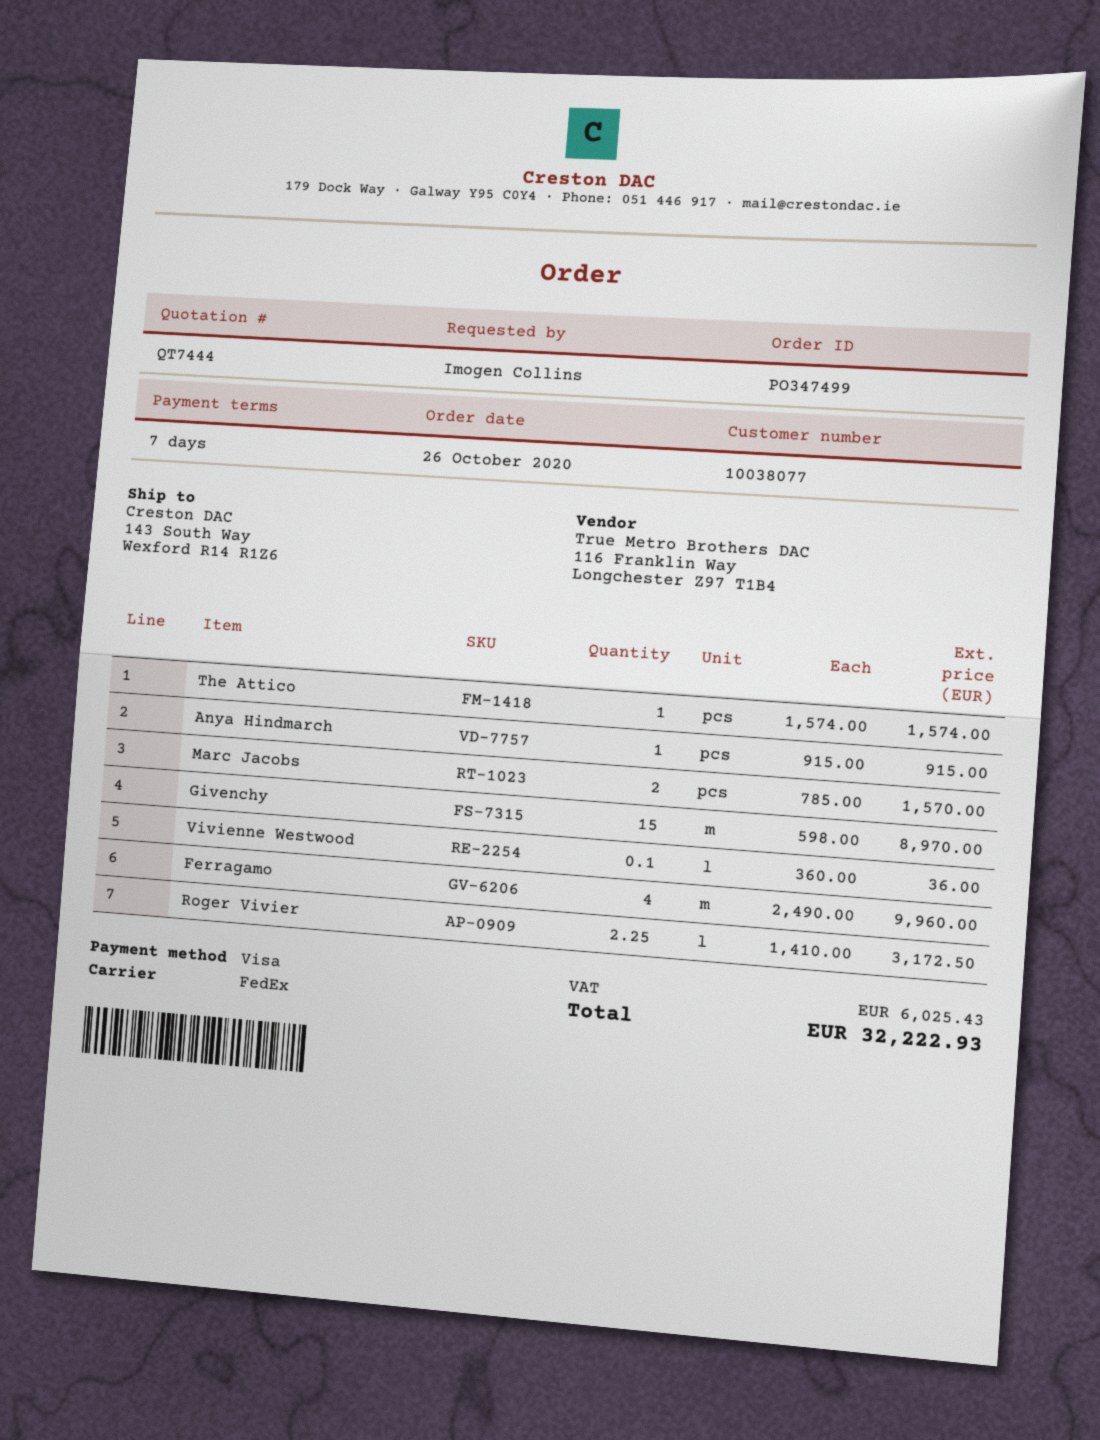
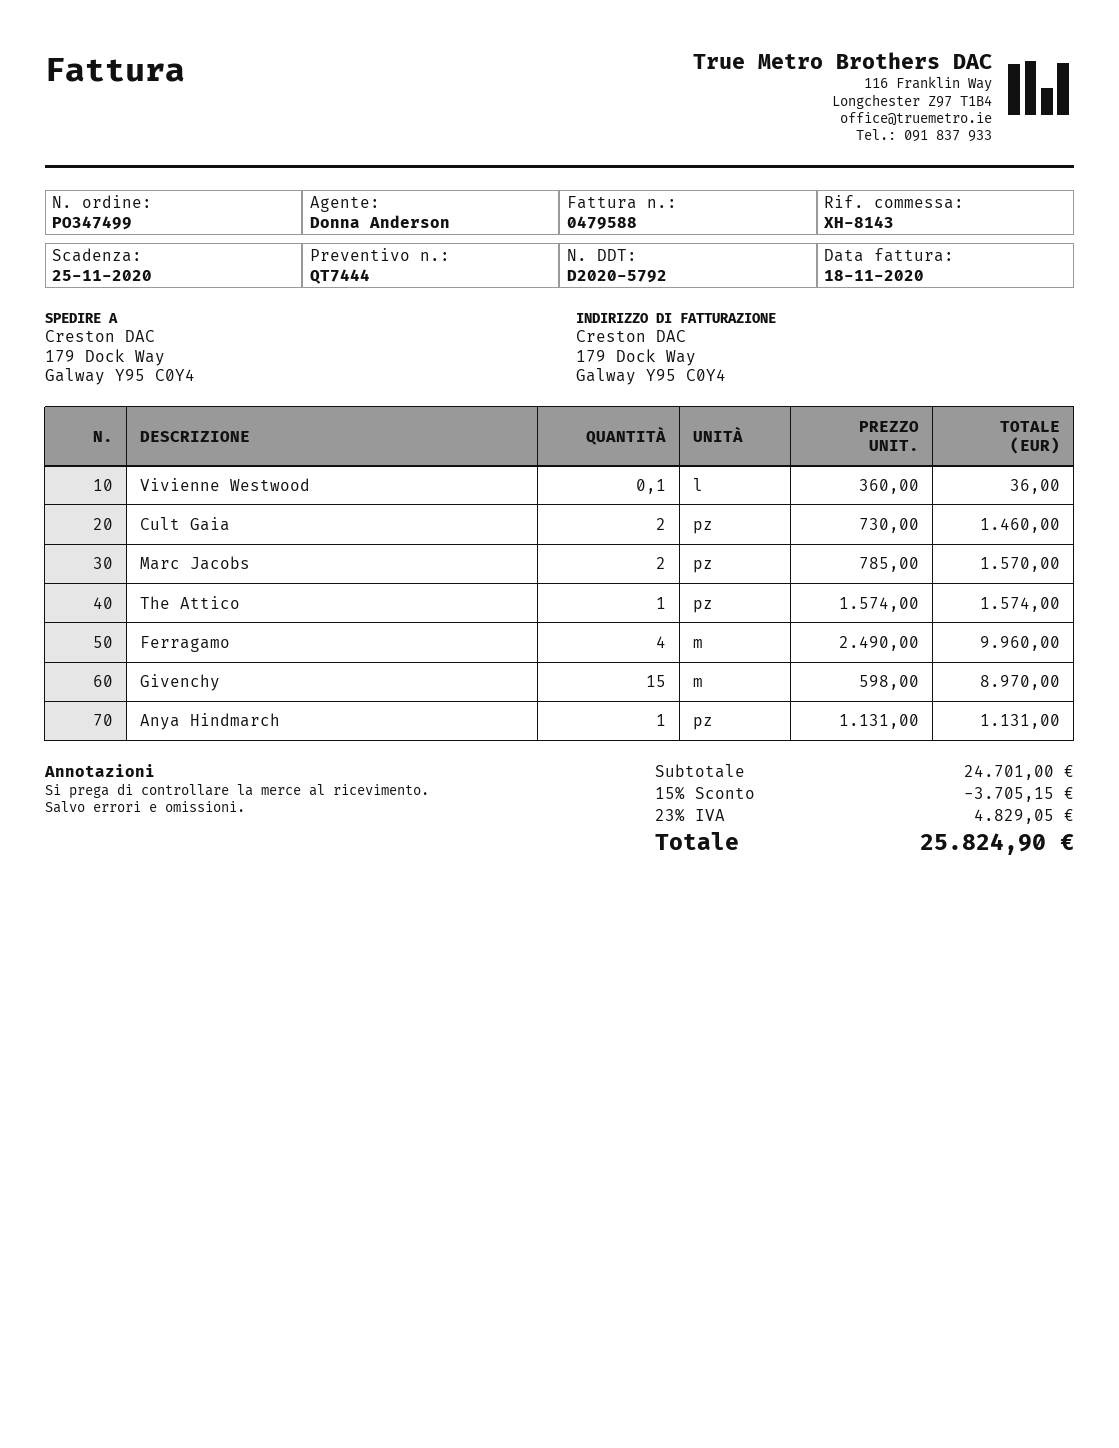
ship to: 143 South Way, Wexford R14 R1Z6 -> 179 Dock Way, Galway Y95 C0Y4
Anya Hindmarch: 1 x 915.00 = 915.00 -> 1 x 1131.00 = 1131.00
Roger Vivier: 2.25 x 1410.00 = 3172.50 -> none
Cult Gaia: none -> 2 x 730.00 = 1460.00
discount: none -> 15% = 3705.15
tax: 6025.43 -> 4829.05
total: 32222.93 -> 25824.90

